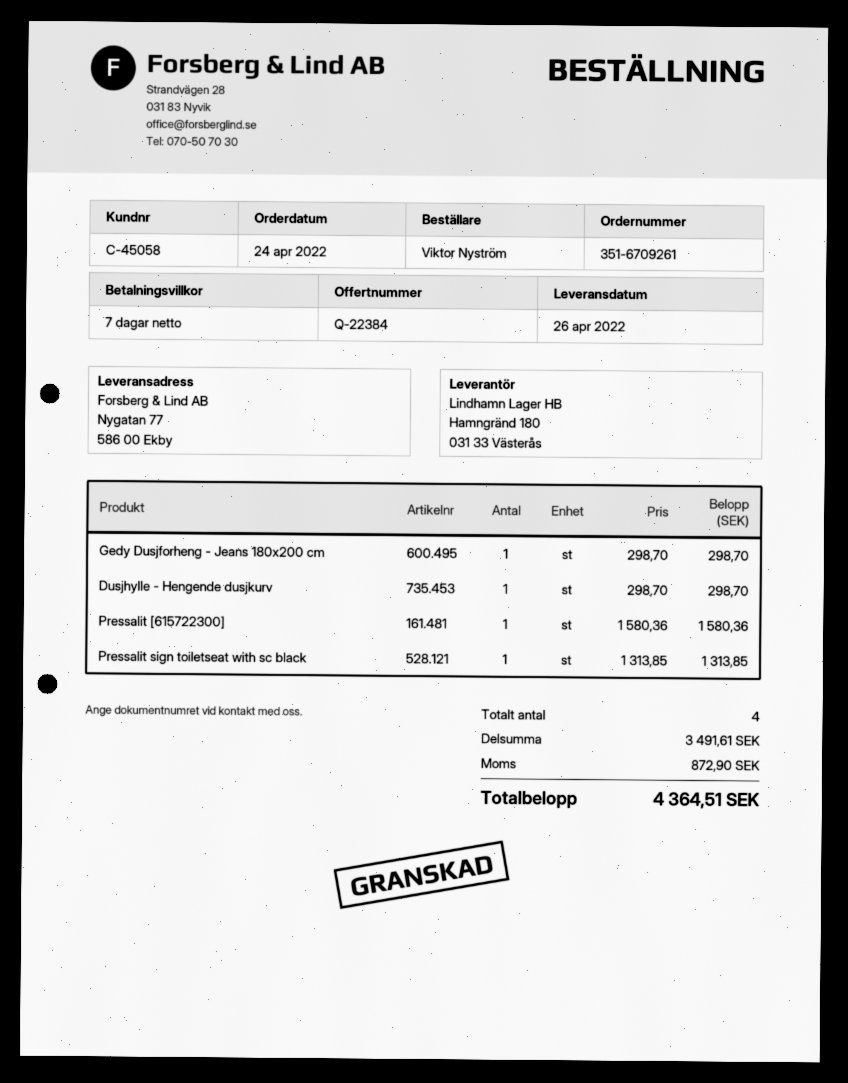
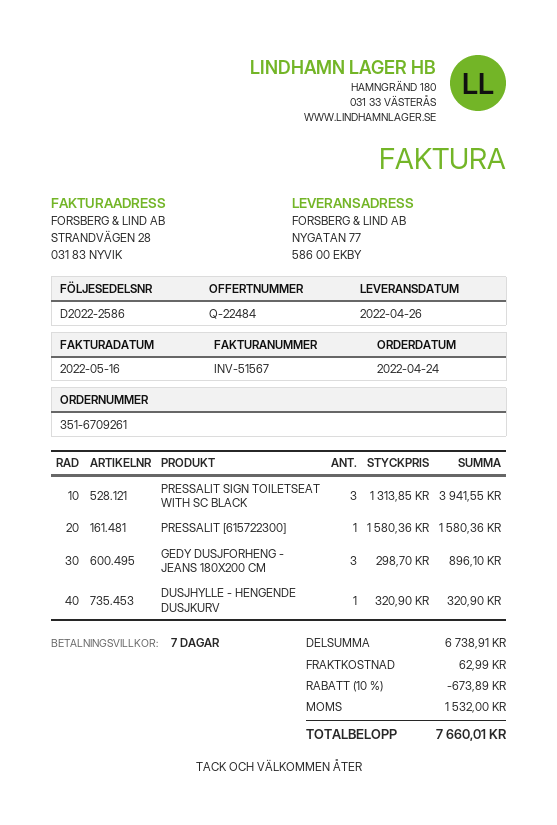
quote number: Q-22384 -> Q-22484
Gedy Dusjforheng - Jeans 180x200 cm: 1 x 298.70 = 298.70 -> 3 x 298.70 = 896.10
Dusjhylle - Hengende dusjkurv: 1 x 298.70 = 298.70 -> 1 x 320.90 = 320.90
Pressalit sign toiletseat with sc black: 1 x 1313.85 = 1313.85 -> 3 x 1313.85 = 3941.55
subtotal: 3491.61 -> 6738.91
discount: none -> 10% = 673.89
shipping: none -> 62.99
tax: 872.90 -> 1532.00
total: 4364.51 -> 7660.01

